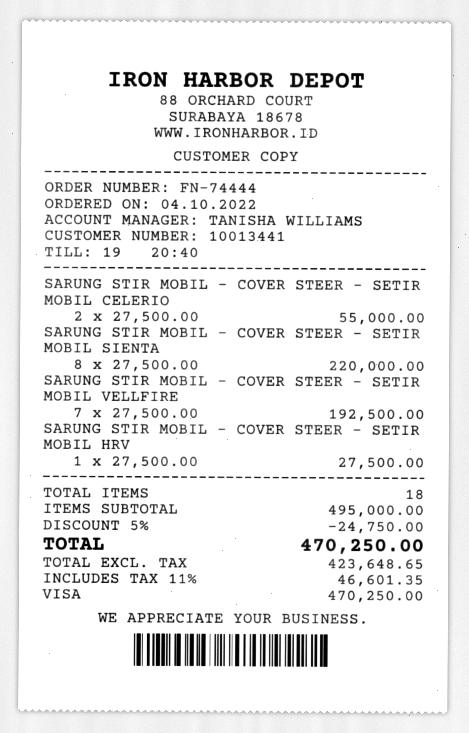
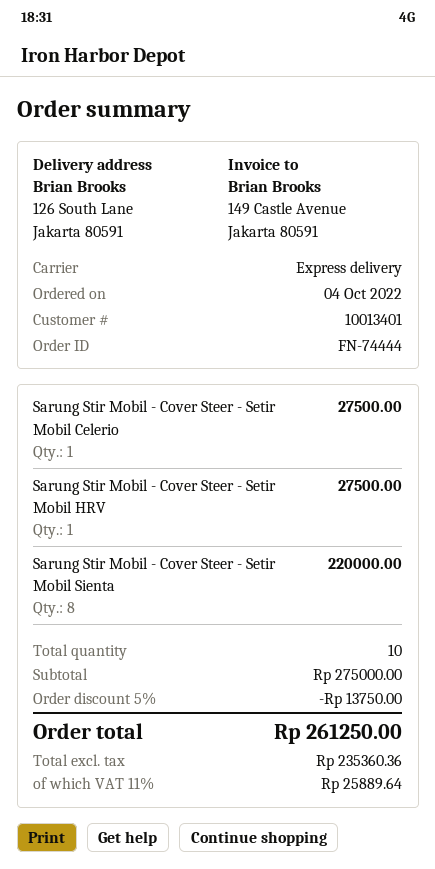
customer number: 10013441 -> 10013401
SARUNG STIR MOBIL - COVER STEER - SETIR MOBIL CELERIO: 2 for 55000.00 -> 1 for 27500.00
SARUNG STIR MOBIL - COVER STEER - SETIR MOBIL VELLFIRE: 7 for 192500.00 -> none
total quantity: 18 -> 10
subtotal: 495000.00 -> 275000.00
discount: 5% = 24750.00 -> 5% = 13750.00
net: 423648.65 -> 235360.36
tax: 11% = 46601.35 -> 11% = 25889.64
total: 470250.00 -> 261250.00

